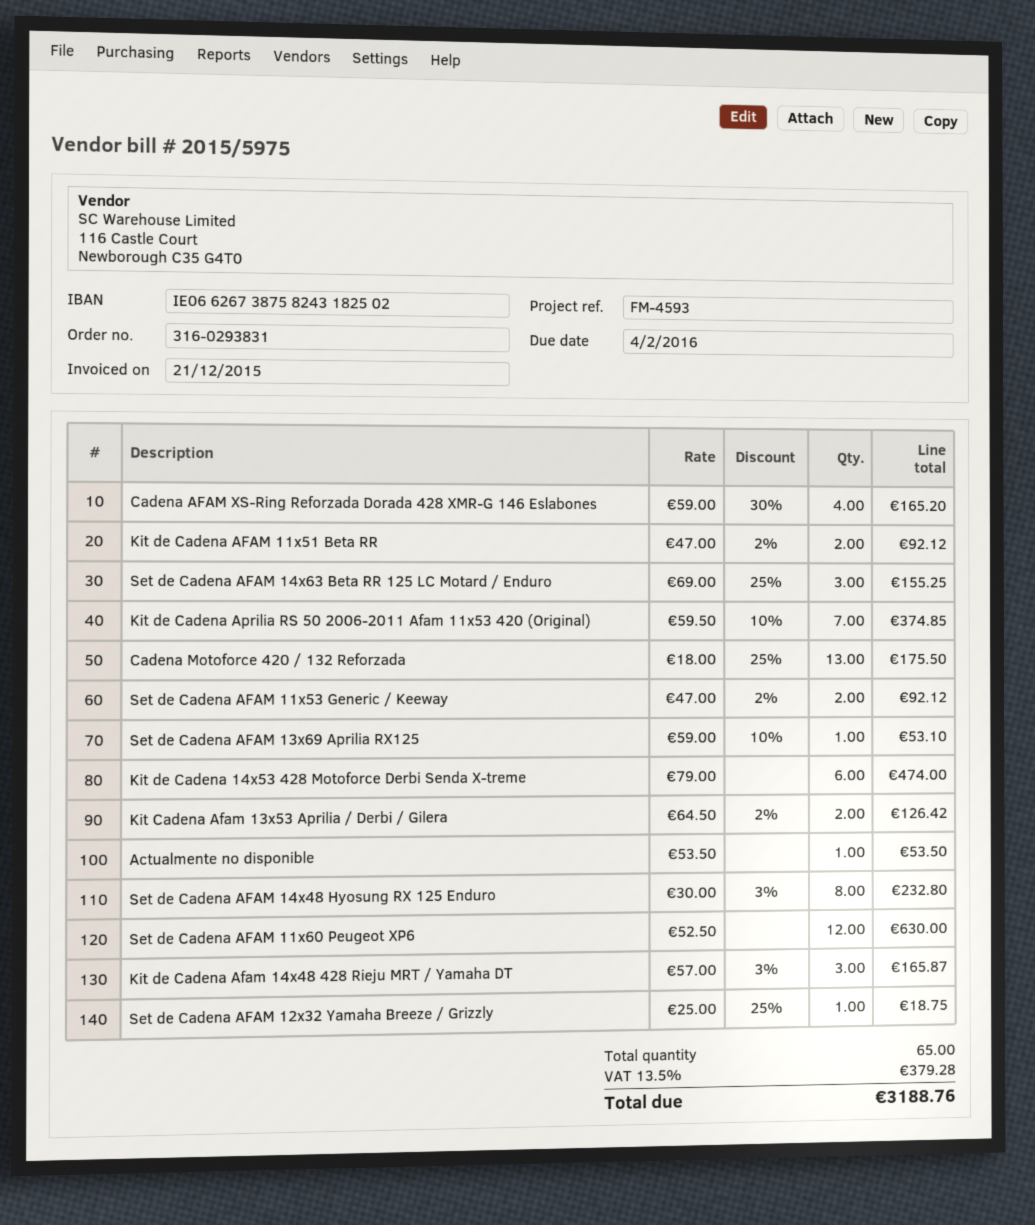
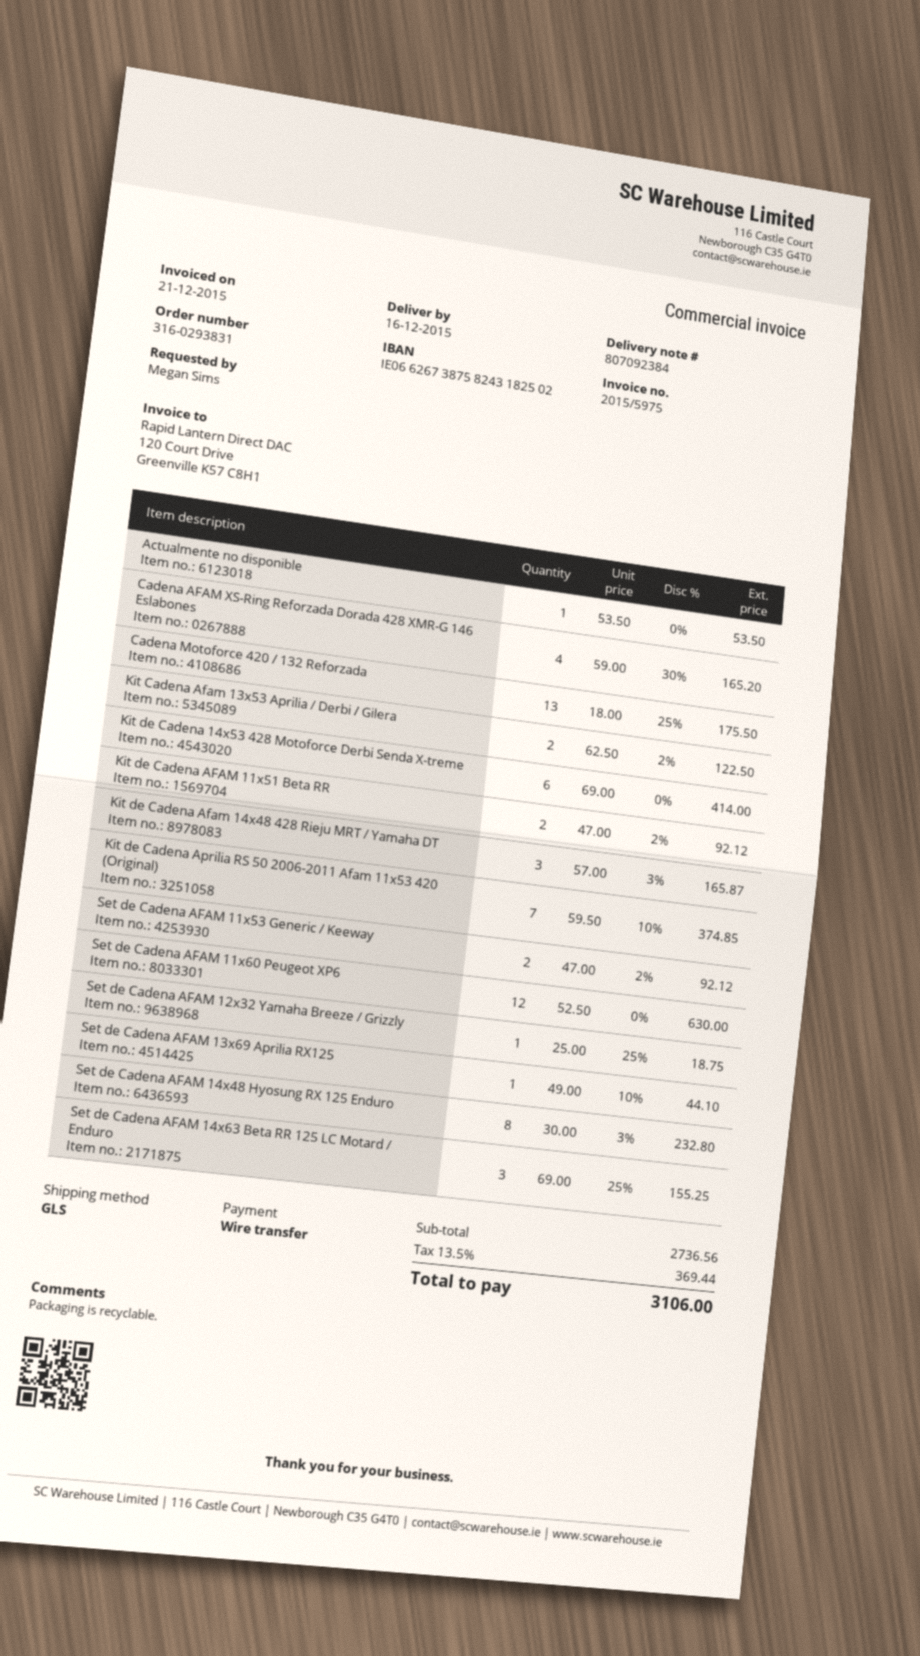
Set de Cadena AFAM 13x69 Aprilia RX125: 1 x 59.00 - 10% = 53.10 -> 1 x 49.00 - 10% = 44.10
Kit de Cadena 14x53 428 Motoforce Derbi Senda X-treme: 6 x 79.00 = 474.00 -> 6 x 69.00 = 414.00
Kit Cadena Afam 13x53 Aprilia / Derbi / Gilera: 2 x 64.50 - 2% = 126.42 -> 2 x 62.50 - 2% = 122.50
tax: 13.5% = 379.28 -> 13.5% = 369.44
total: 3188.76 -> 3106.00

